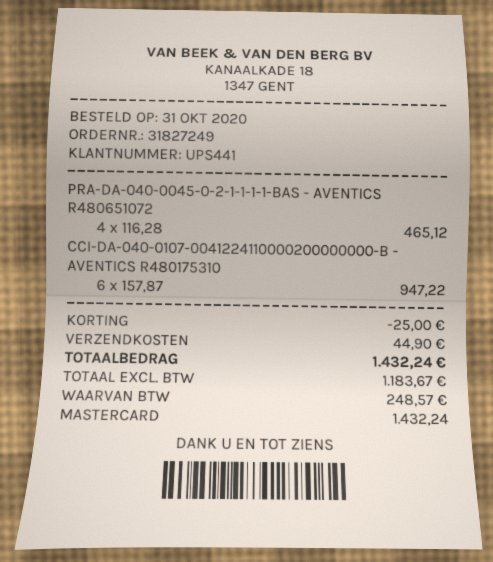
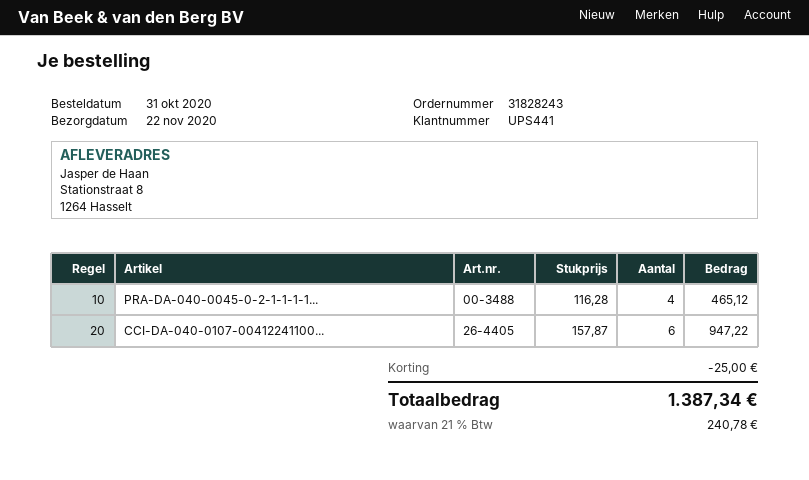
order number: 31827249 -> 31828243
shipping: 44.90 -> none
tax: 248.57 -> 240.78
total: 1432.24 -> 1387.34

